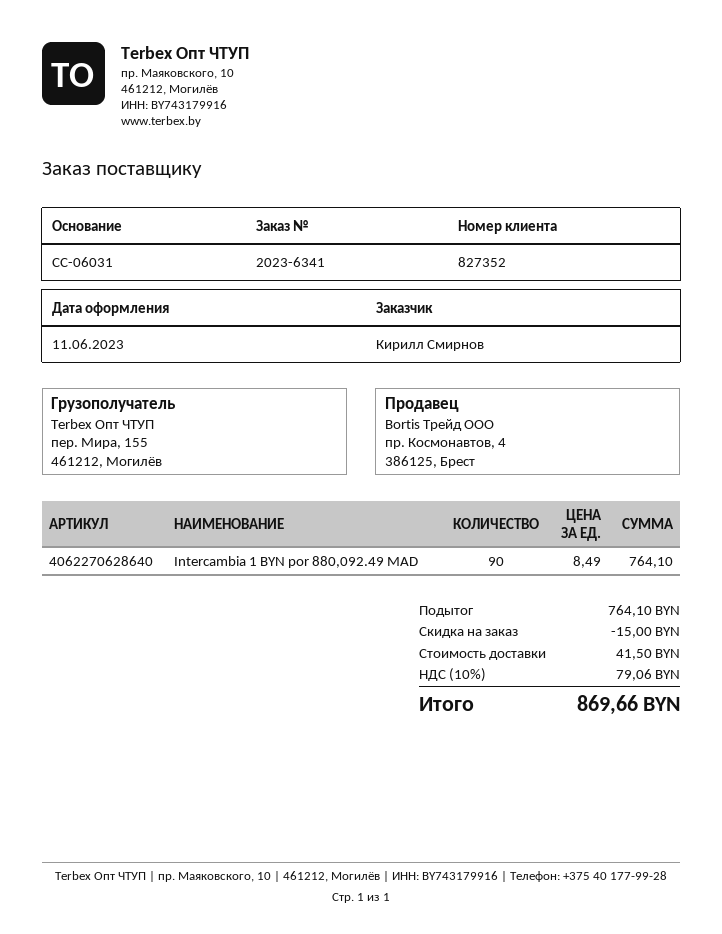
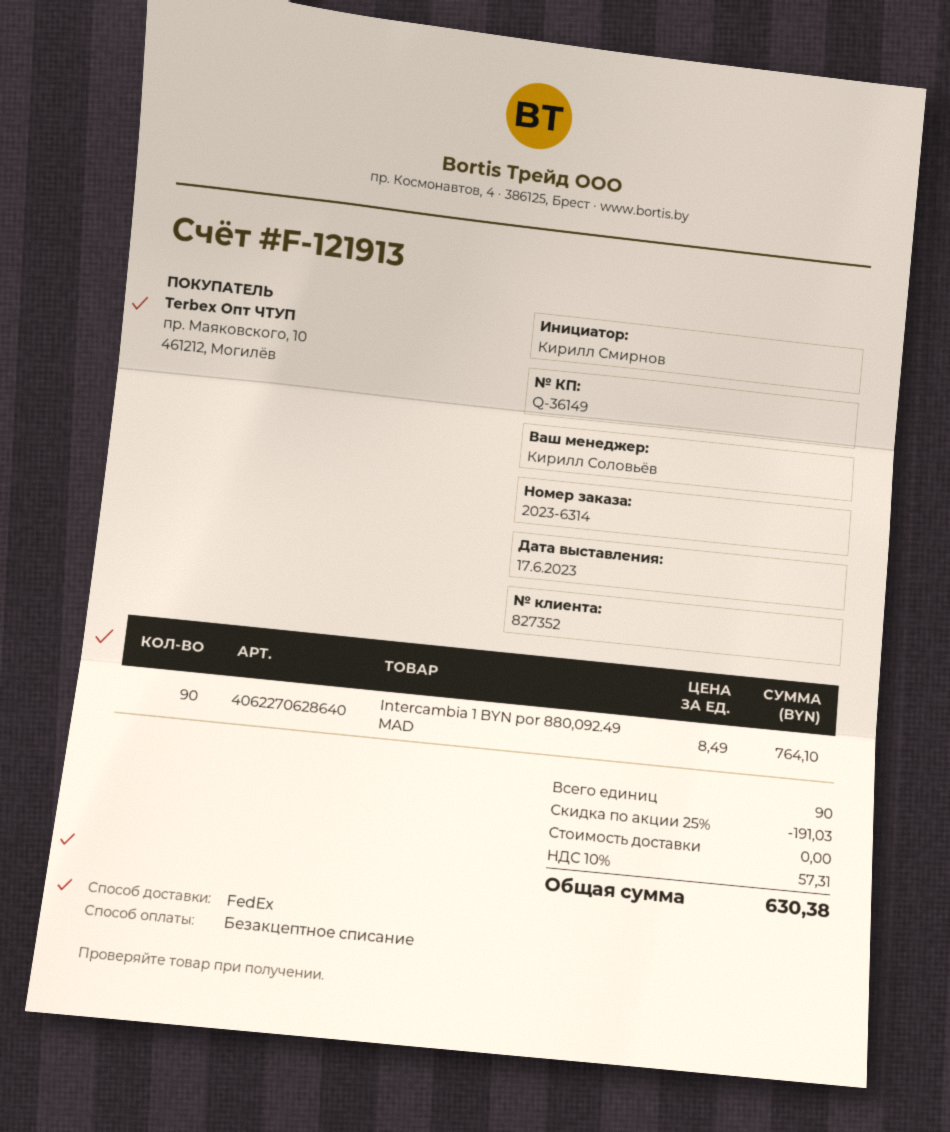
order number: 2023-6341 -> 2023-6314
discount: 15.00 -> 191.03
shipping: 41.50 -> 0.00
tax: 10% = 79.06 -> 10% = 57.31
total: 869.66 -> 630.38

